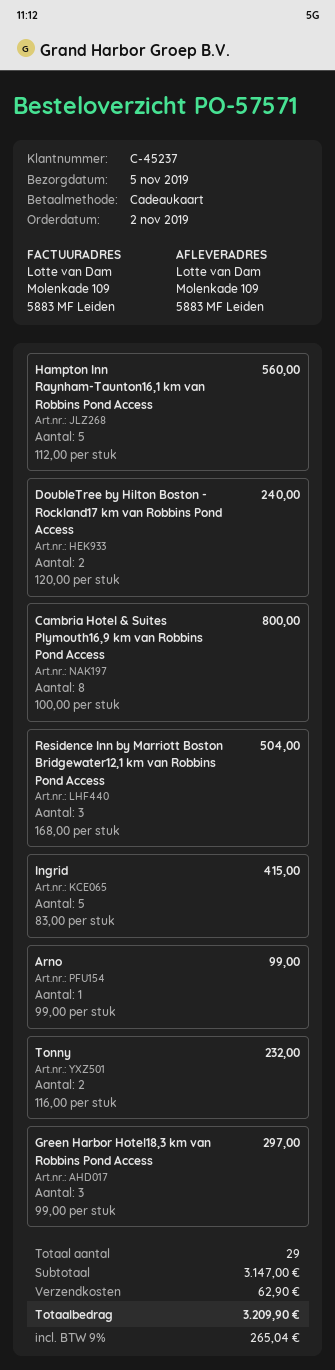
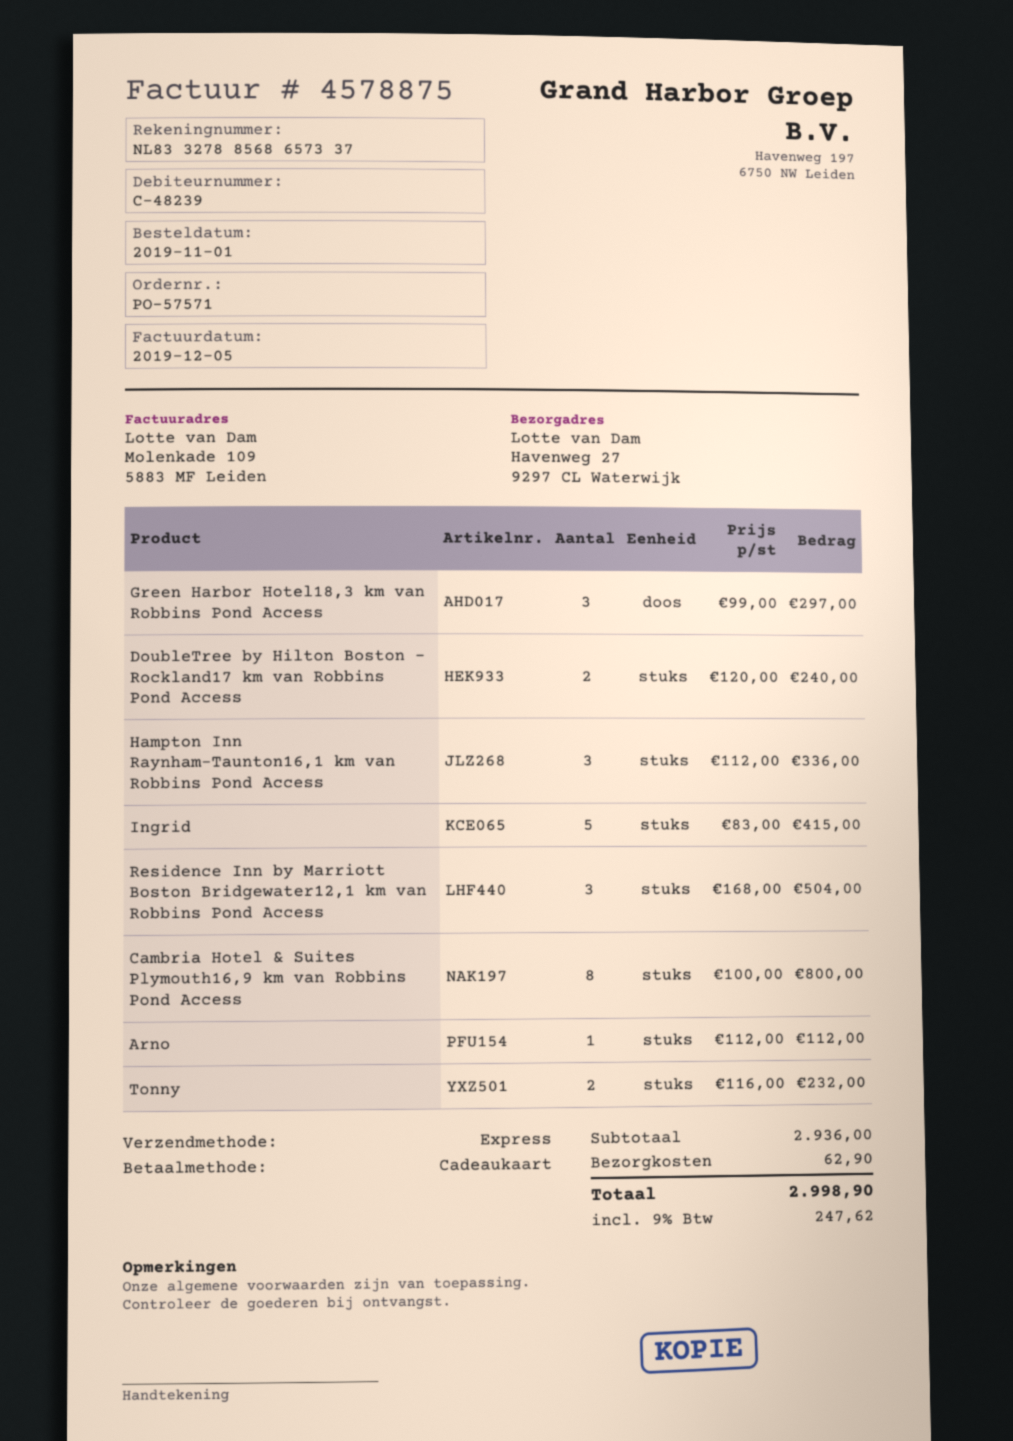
order date: 2019-11-02 -> 2019-11-01
customer number: C-45237 -> C-48239
ship to: Molenkade 109, 5883 MF Leiden -> Havenweg 27, 9297 CL Waterwijk
Hampton Inn Raynham-Taunton16,1 km van Robbins Pond Access: 5 x 112.00 = 560.00 -> 3 x 112.00 = 336.00
Arno: 1 x 99.00 = 99.00 -> 1 x 112.00 = 112.00
subtotal: 3147.00 -> 2936.00
tax: 9% = 265.04 -> 9% = 247.62
total: 3209.90 -> 2998.90

